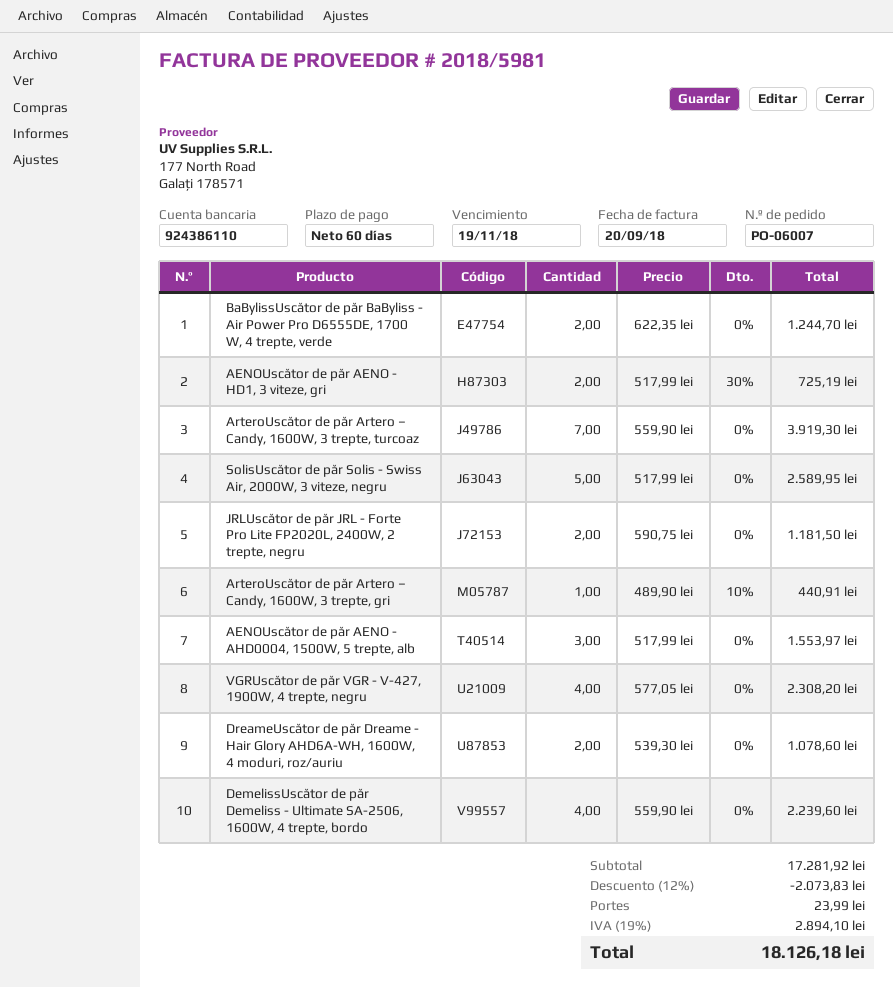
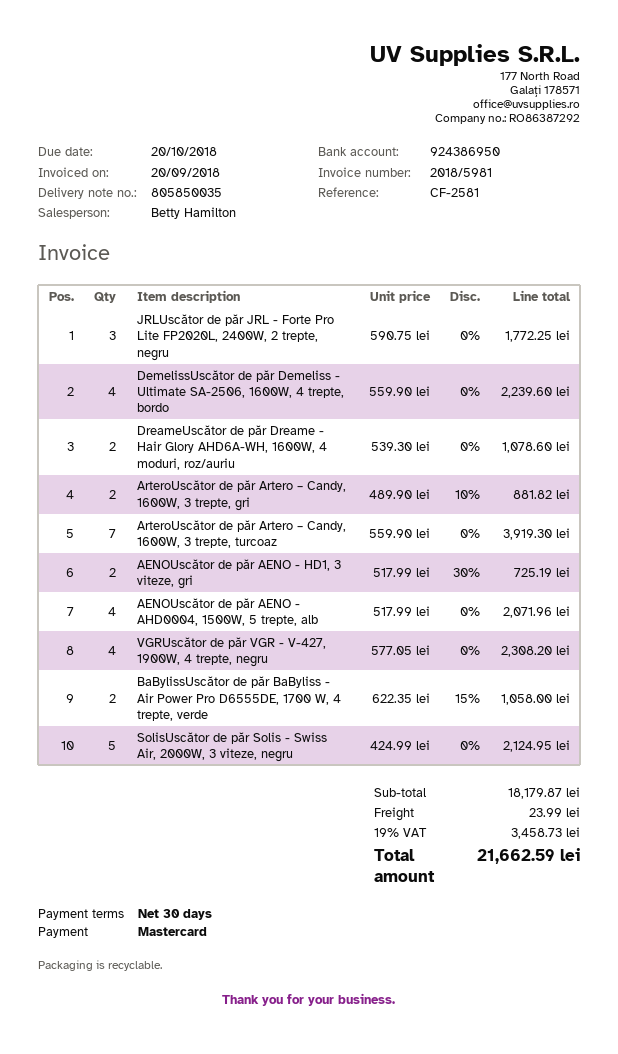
payment terms: 60 days -> 30 days
due date: 2018-11-19 -> 2018-10-20
bank account: 924386110 -> 924386950
BaBylissUscător de păr BaByliss - Air Power Pro D6555DE, 1700 W, 4 trepte, verde: 2 x 622.35 = 1244.70 -> 2 x 622.35 - 15% = 1058.00
SolisUscător de păr Solis - Swiss Air, 2000W, 3 viteze, negru: 5 x 517.99 = 2589.95 -> 5 x 424.99 = 2124.95
JRLUscător de păr JRL - Forte Pro Lite FP2020L, 2400W, 2 trepte, negru: 2 x 590.75 = 1181.50 -> 3 x 590.75 = 1772.25
ArteroUscător de păr Artero – Candy, 1600W, 3 trepte, gri: 1 x 489.90 - 10% = 440.91 -> 2 x 489.90 - 10% = 881.82
AENOUscător de păr AENO - AHD0004, 1500W, 5 trepte, alb: 3 x 517.99 = 1553.97 -> 4 x 517.99 = 2071.96
subtotal: 17281.92 -> 18179.87
discount: 12% = 2073.83 -> none
tax: 19% = 2894.10 -> 19% = 3458.73
total: 18126.18 -> 21662.59

